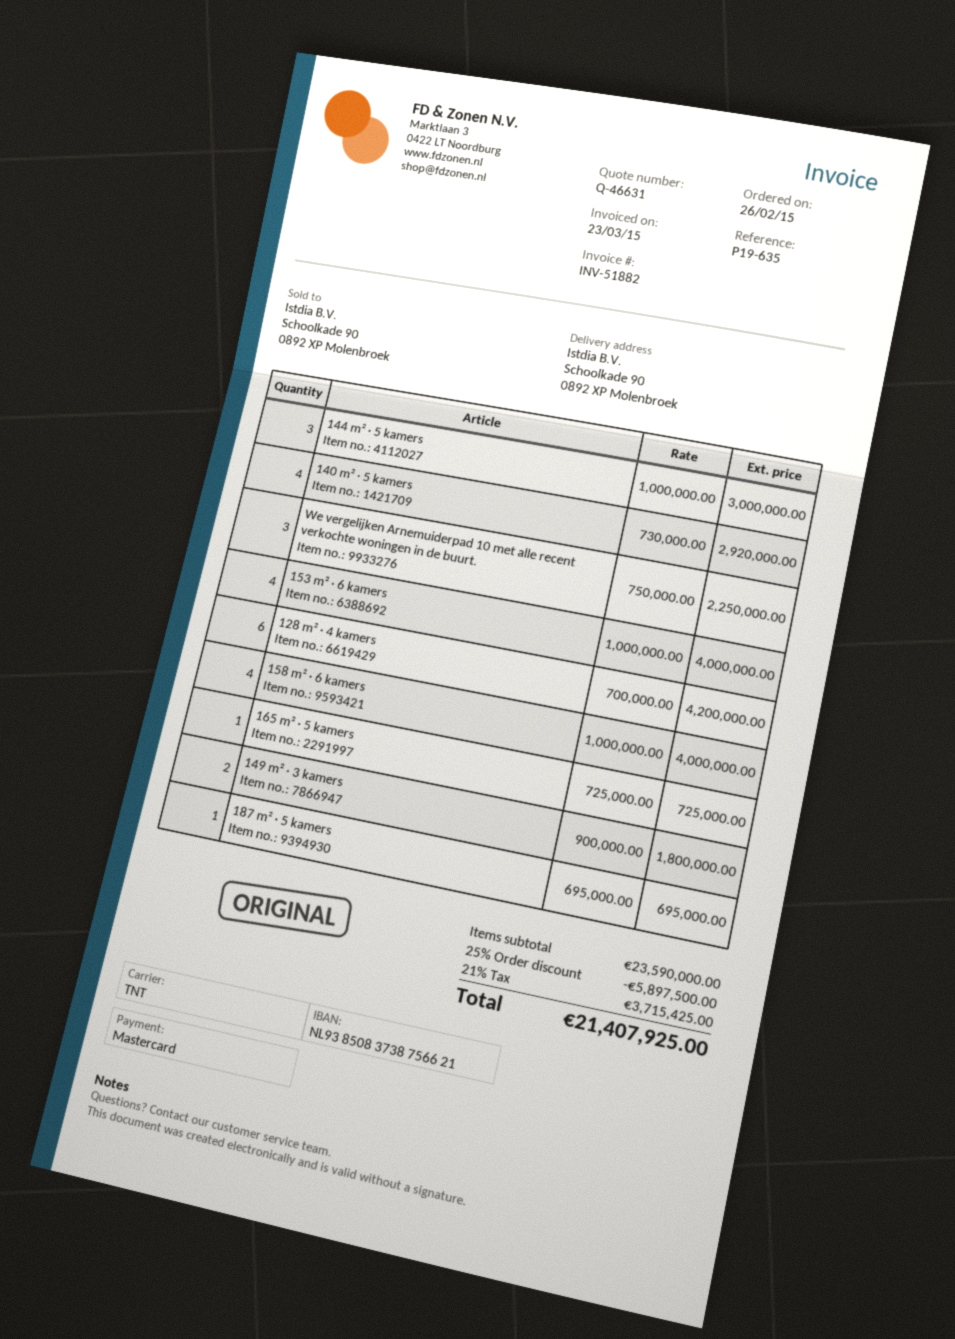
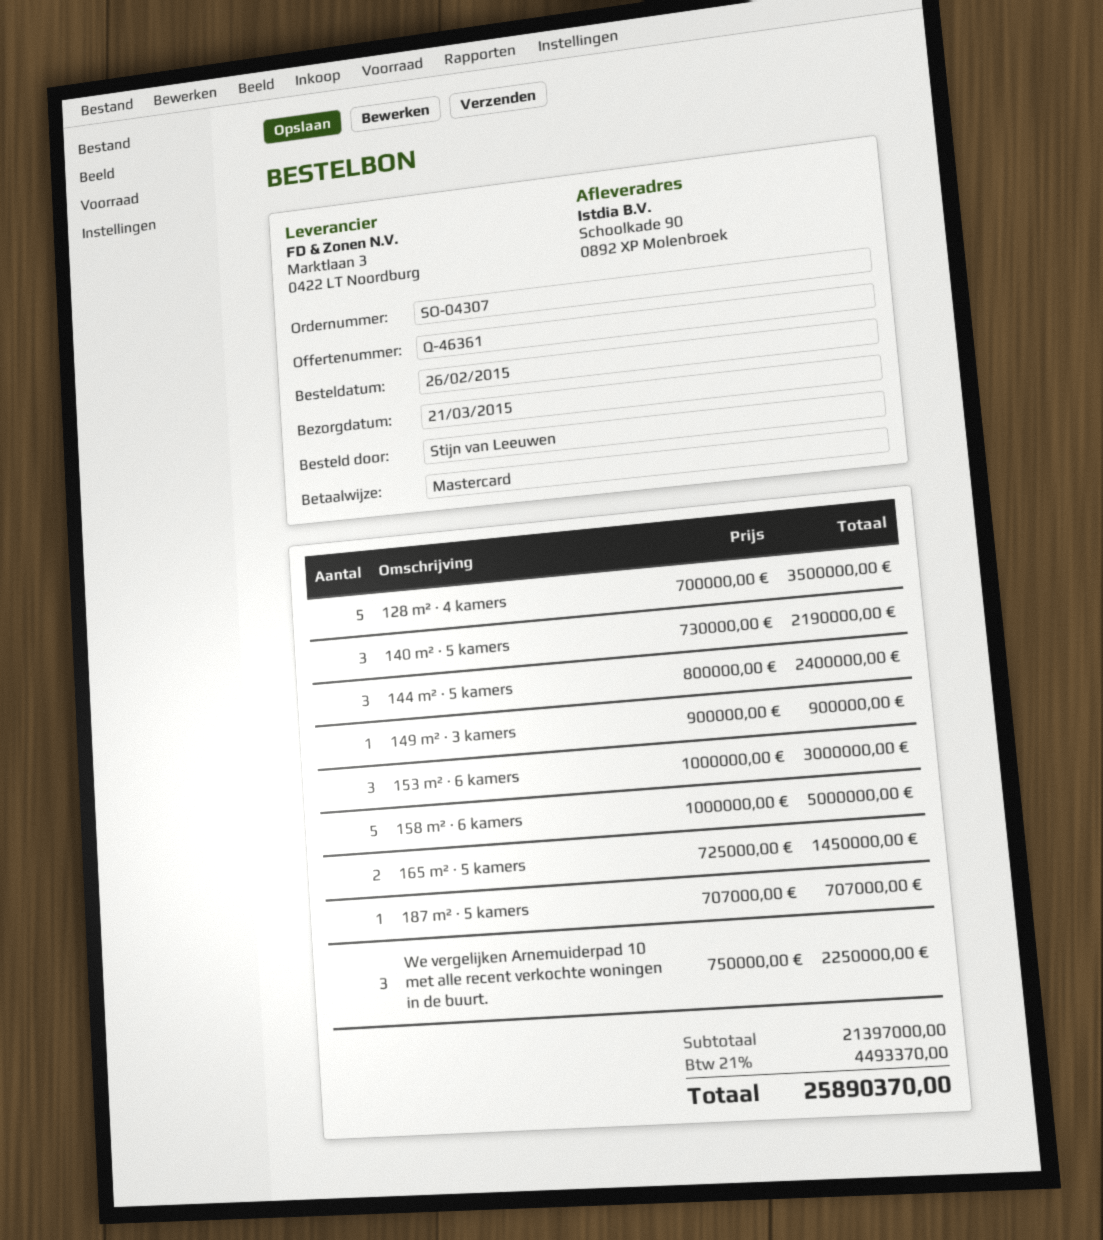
quote number: Q-46631 -> Q-46361
144 m² · 5 kamers: 3 x 1000000.00 = 3000000.00 -> 3 x 800000.00 = 2400000.00
140 m² · 5 kamers: 4 x 730000.00 = 2920000.00 -> 3 x 730000.00 = 2190000.00
153 m² · 6 kamers: 4 x 1000000.00 = 4000000.00 -> 3 x 1000000.00 = 3000000.00
128 m² · 4 kamers: 6 x 700000.00 = 4200000.00 -> 5 x 700000.00 = 3500000.00
158 m² · 6 kamers: 4 x 1000000.00 = 4000000.00 -> 5 x 1000000.00 = 5000000.00
165 m² · 5 kamers: 1 x 725000.00 = 725000.00 -> 2 x 725000.00 = 1450000.00
149 m² · 3 kamers: 2 x 900000.00 = 1800000.00 -> 1 x 900000.00 = 900000.00
187 m² · 5 kamers: 1 x 695000.00 = 695000.00 -> 1 x 707000.00 = 707000.00
subtotal: 23590000.00 -> 21397000.00
discount: 25% = 5897500.00 -> none
tax: 21% = 3715425.00 -> 21% = 4493370.00
total: 21407925.00 -> 25890370.00

